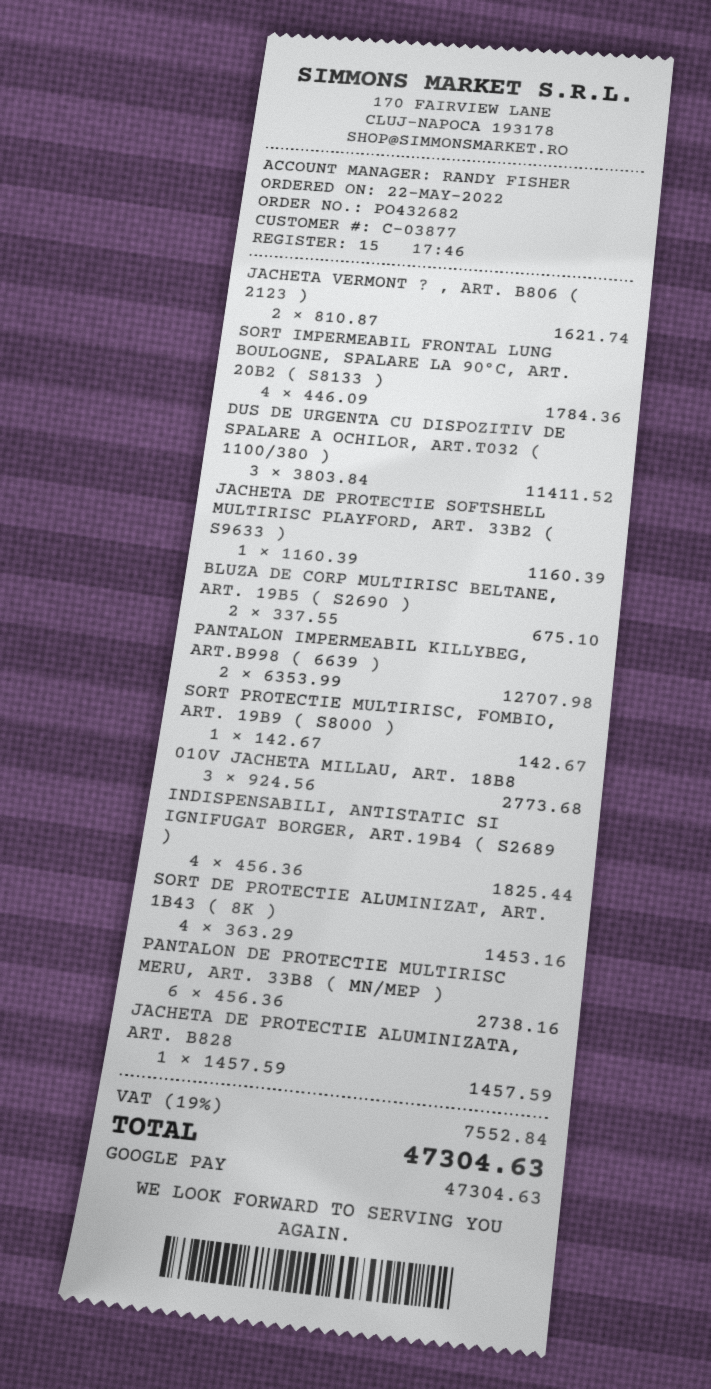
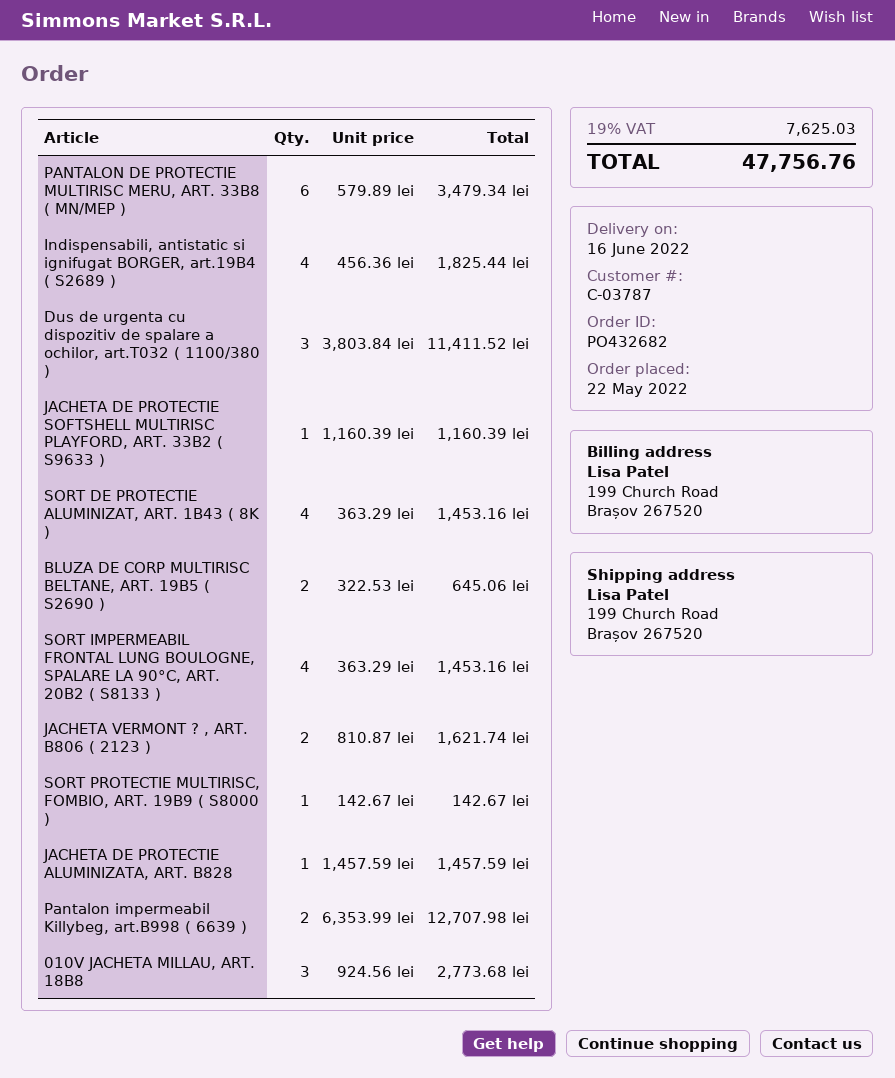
customer number: C-03877 -> C-03787
SORT IMPERMEABIL FRONTAL LUNG BOULOGNE, SPALARE LA 90°C, ART. 20B2 ( S8133 ): 4 x 446.09 = 1784.36 -> 4 x 363.29 = 1453.16
BLUZA DE CORP MULTIRISC BELTANE, ART. 19B5 ( S2690 ): 2 x 337.55 = 675.10 -> 2 x 322.53 = 645.06
PANTALON DE PROTECTIE MULTIRISC MERU, ART. 33B8 ( MN/MEP ): 6 x 456.36 = 2738.16 -> 6 x 579.89 = 3479.34
tax: 19% = 7552.84 -> 19% = 7625.03
total: 47304.63 -> 47756.76

